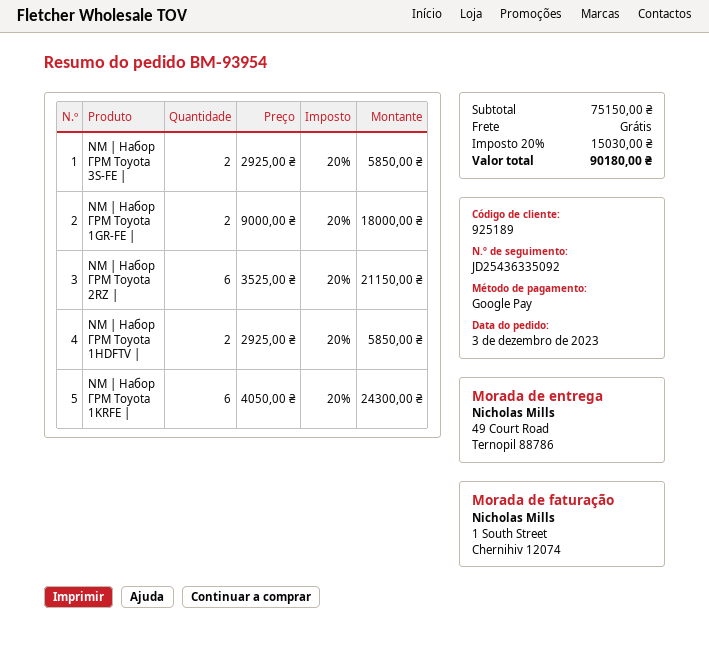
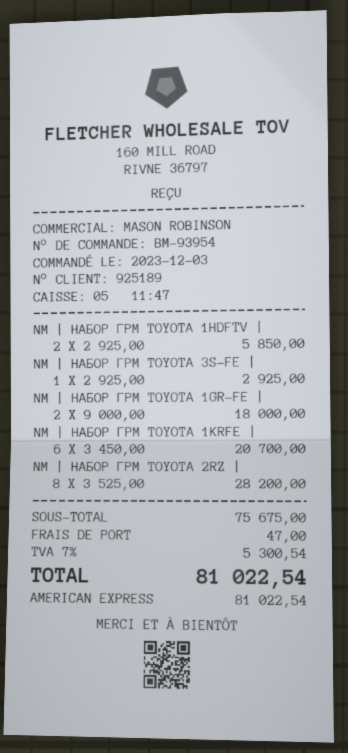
payment method: Google Pay -> American Express
NM | Набор ГРМ Toyota 3S-FE |: 2 x 2925.00 = 5850.00 -> 1 x 2925.00 = 2925.00
NM | Набор ГРМ Toyota 2RZ |: 6 x 3525.00 = 21150.00 -> 8 x 3525.00 = 28200.00
NM | Набор ГРМ Toyota 1KRFE |: 6 x 4050.00 = 24300.00 -> 6 x 3450.00 = 20700.00
subtotal: 75150.00 -> 75675.00
shipping: 0.00 -> 47.00
tax: 20% = 15030.00 -> 7% = 5300.54
total: 90180.00 -> 81022.54

